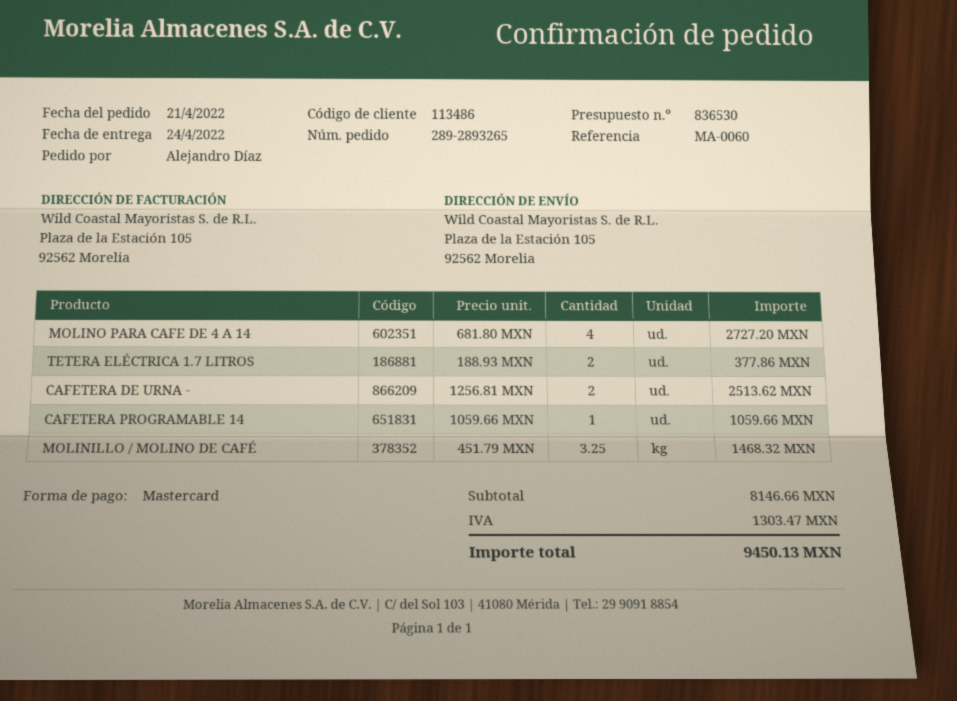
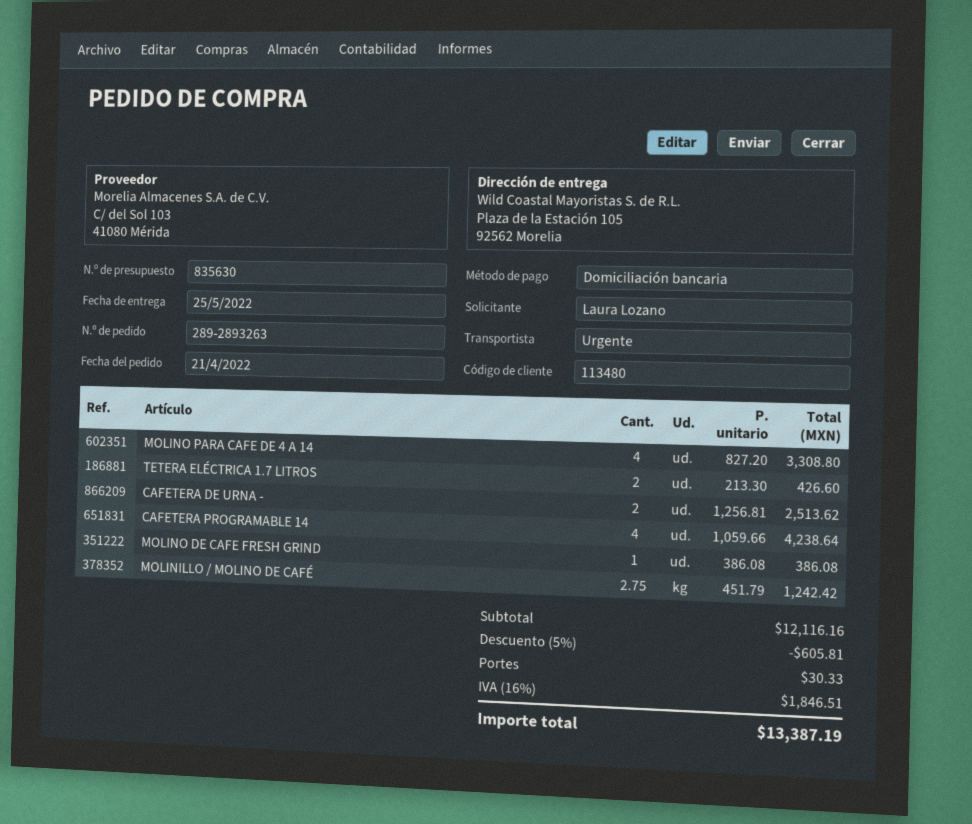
quote number: 836530 -> 835630
order number: 289-2893265 -> 289-2893263
delivery date: 2022-04-24 -> 2022-05-25
customer number: 113486 -> 113480
ordered by: Alejandro Díaz -> Laura Lozano
payment method: Mastercard -> direct debit
MOLINO PARA CAFE DE 4 A 14: 4 x 681.80 = 2727.20 -> 4 x 827.20 = 3308.80
TETERA ELÉCTRICA 1.7 LITROS: 2 x 188.93 = 377.86 -> 2 x 213.30 = 426.60
CAFETERA PROGRAMABLE 14: 1 x 1059.66 = 1059.66 -> 4 x 1059.66 = 4238.64
MOLINILLO / MOLINO DE CAFÉ: 3.25 x 451.79 = 1468.32 -> 2.75 x 451.79 = 1242.42
MOLINO DE CAFE FRESH GRIND: none -> 1 x 386.08 = 386.08
subtotal: 8146.66 -> 12116.16
discount: none -> 5% = 605.81
shipping: none -> 30.33
tax: 1303.47 -> 1846.51
total: 9450.13 -> 13387.19

